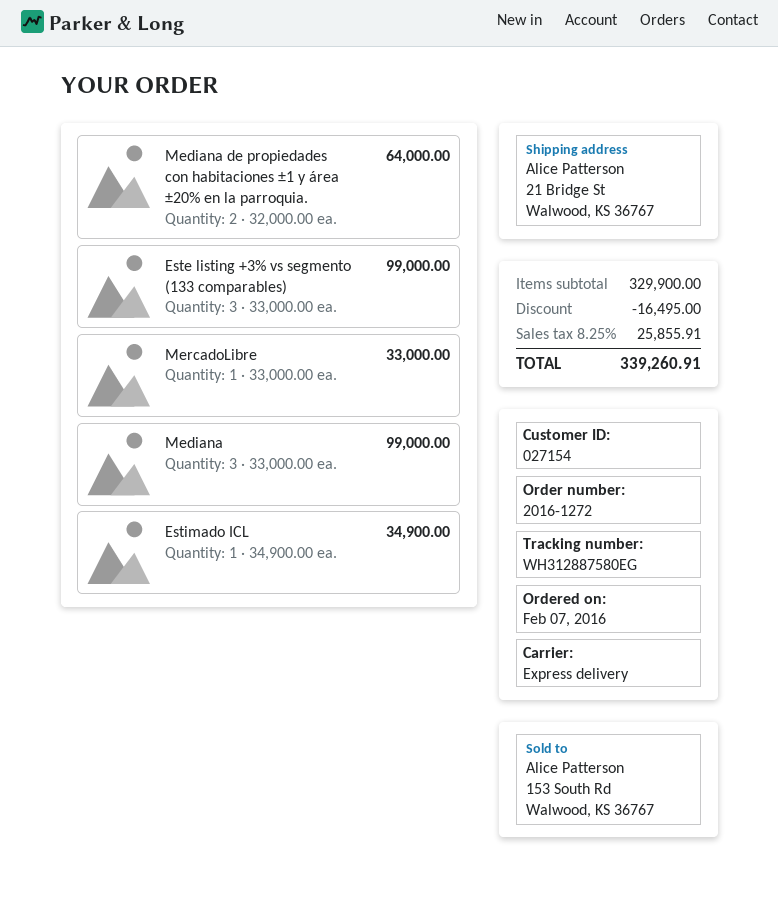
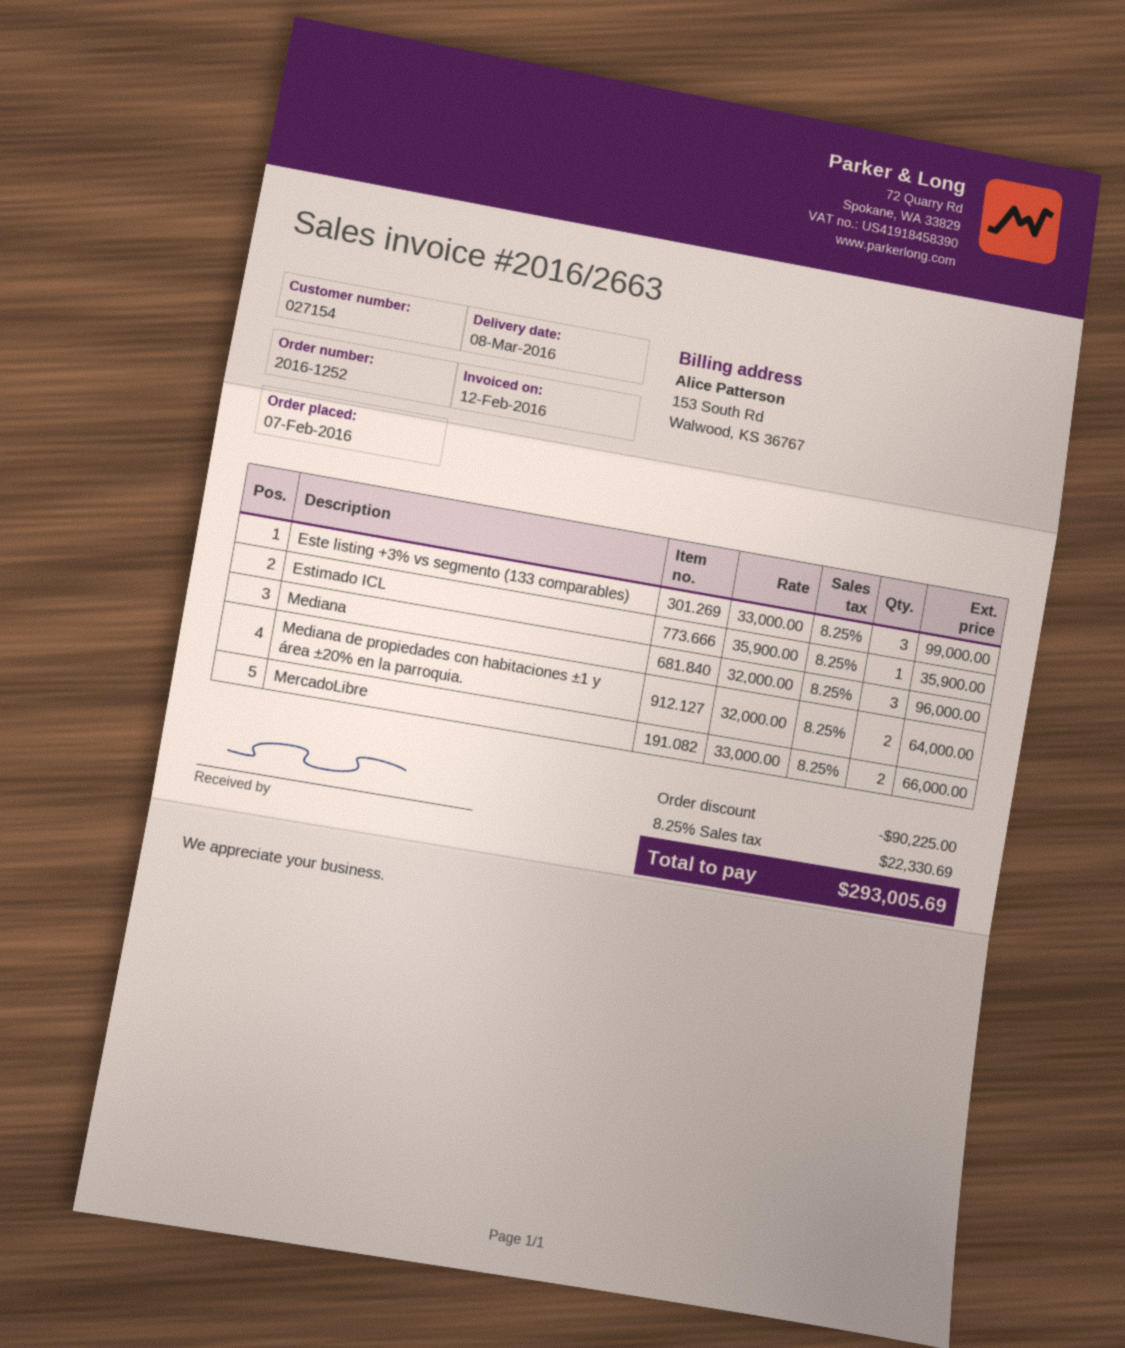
order number: 2016-1272 -> 2016-1252
MercadoLibre: 1 x 33000.00 = 33000.00 -> 2 x 33000.00 = 66000.00
Mediana: 3 x 33000.00 = 99000.00 -> 3 x 32000.00 = 96000.00
Estimado ICL: 1 x 34900.00 = 34900.00 -> 1 x 35900.00 = 35900.00
discount: 16495.00 -> 90225.00
tax: 8.25% = 25855.91 -> 8.25% = 22330.69
total: 339260.91 -> 293005.69

